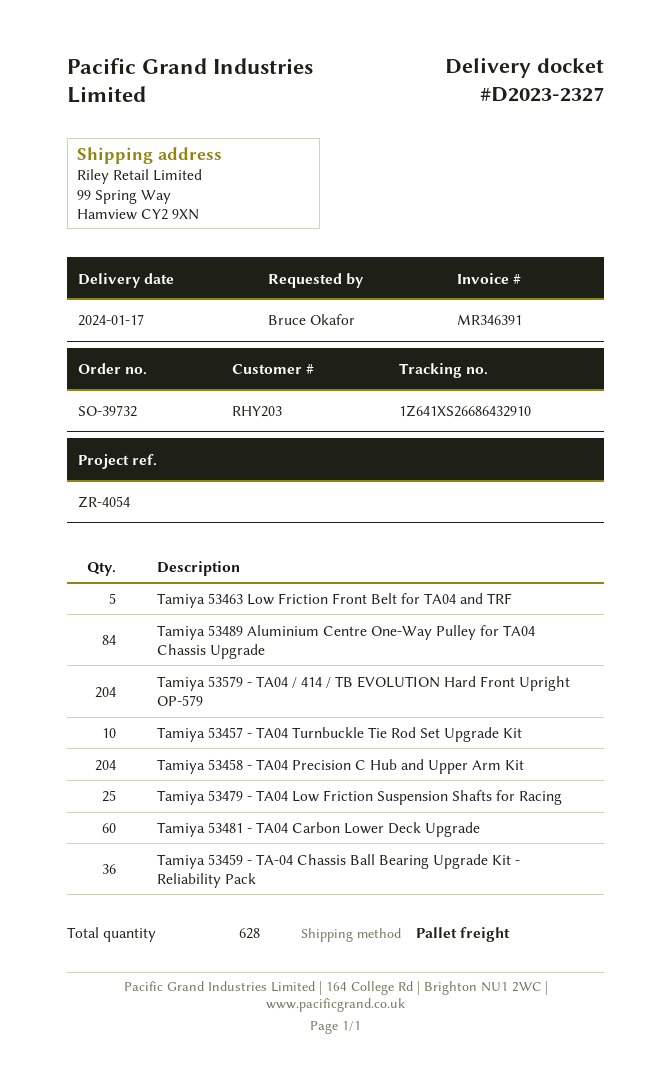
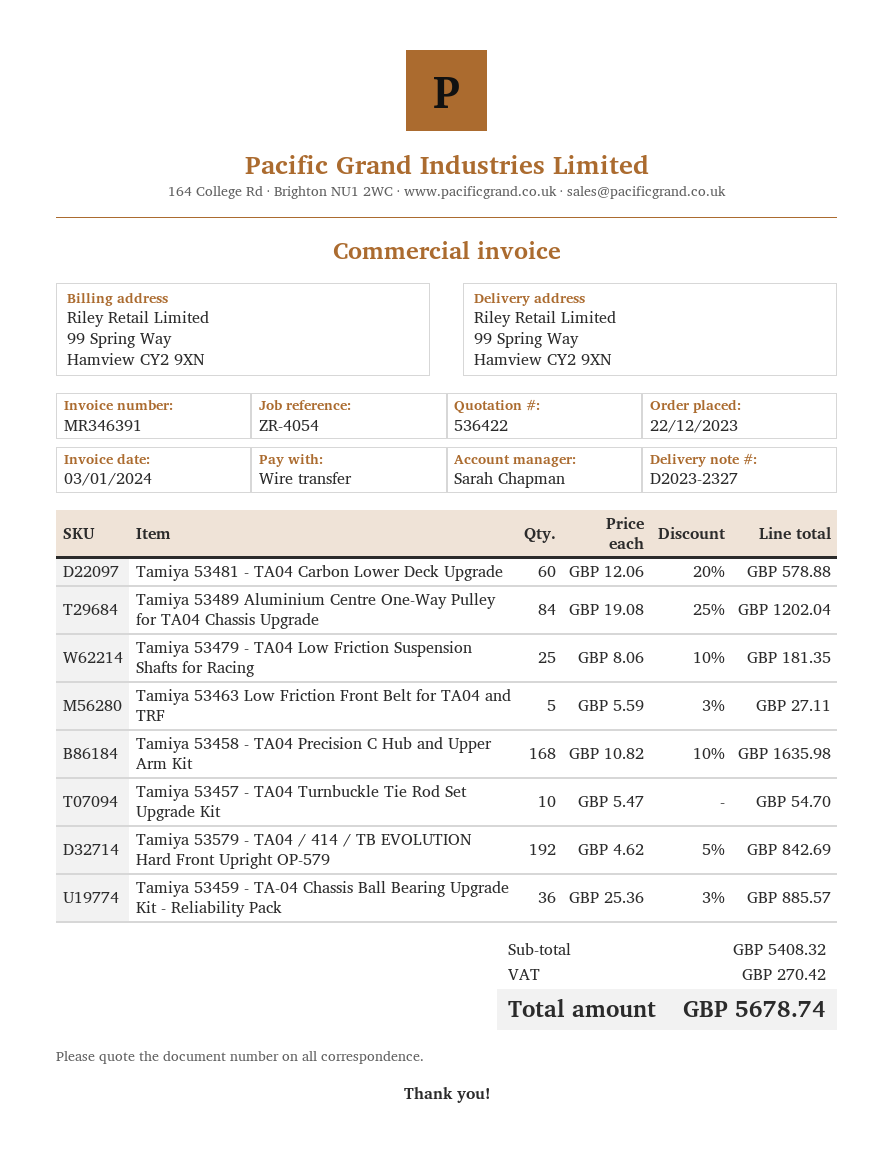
Tamiya 53579 - TA04 / 414 / TB EVOLUTION Hard Front Upright OP-579: 204 -> 192
Tamiya 53458 - TA04 Precision C Hub and Upper Arm Kit: 204 -> 168

